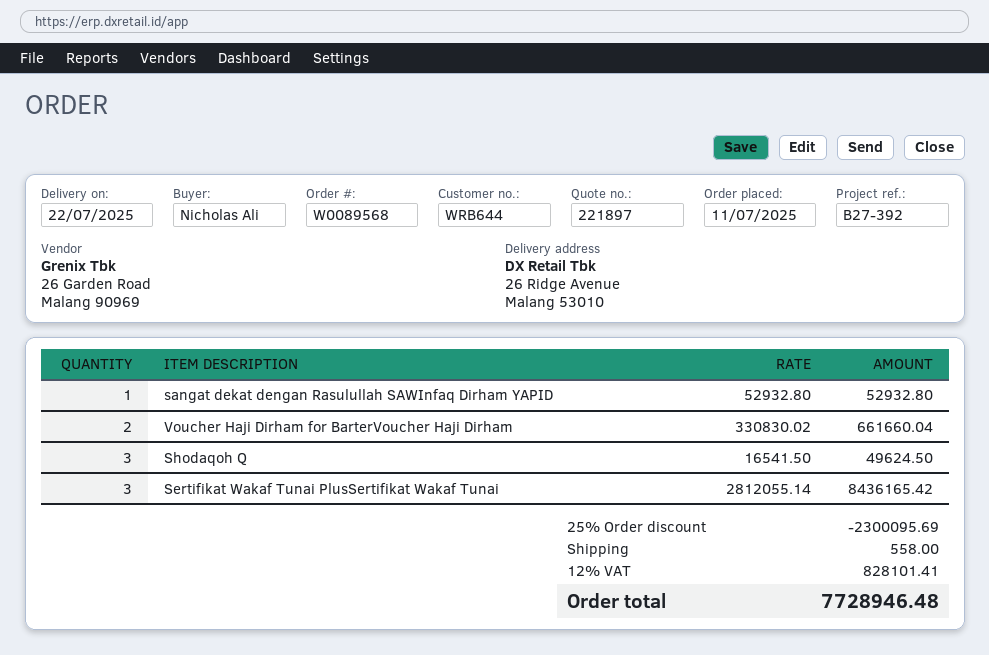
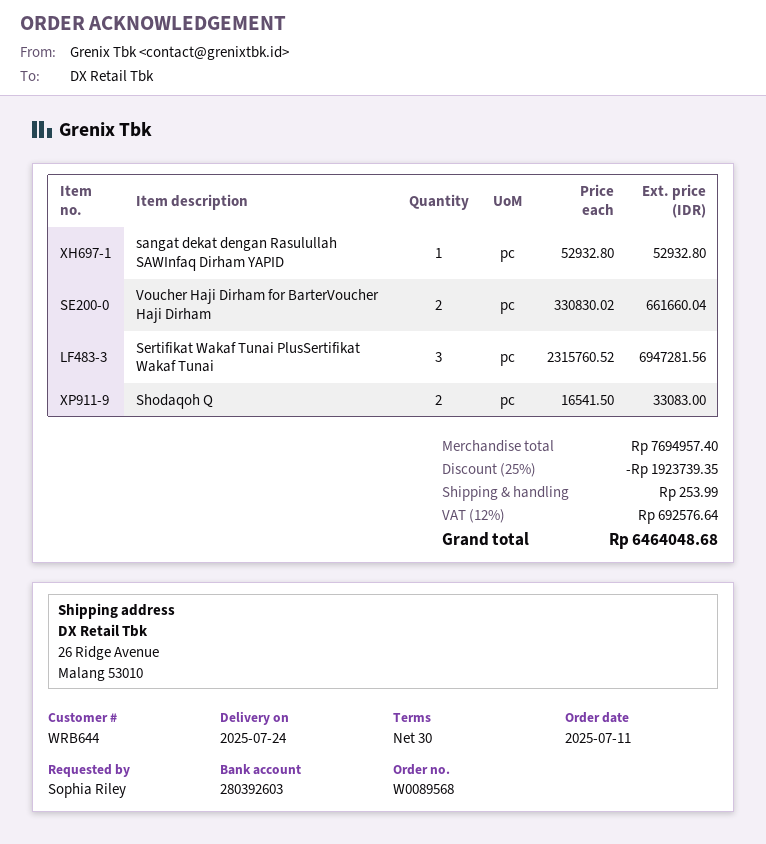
delivery date: 2025-07-22 -> 2025-07-24
ordered by: Nicholas Ali -> Sophia Riley
Shodaqoh Q: 3 x 16541.50 = 49624.50 -> 2 x 16541.50 = 33083.00
Sertifikat Wakaf Tunai PlusSertifikat Wakaf Tunai: 3 x 2812055.14 = 8436165.42 -> 3 x 2315760.52 = 6947281.56
discount: 25% = 2300095.69 -> 25% = 1923739.35
shipping: 558.00 -> 253.99
tax: 12% = 828101.41 -> 12% = 692576.64
total: 7728946.48 -> 6464048.68

